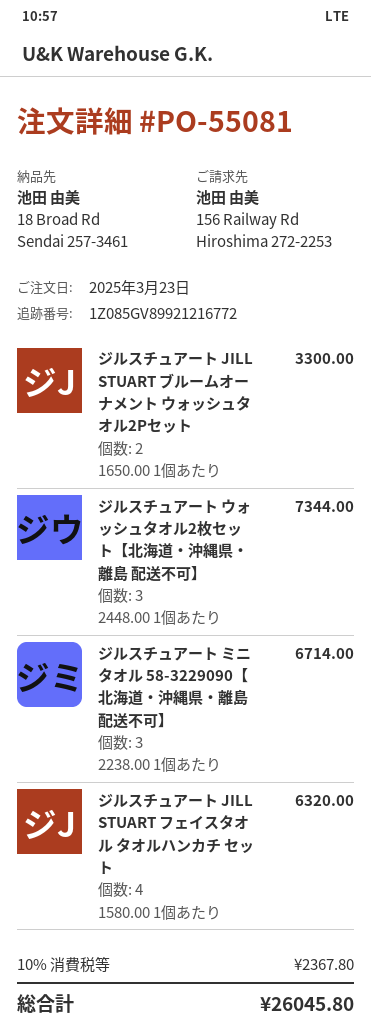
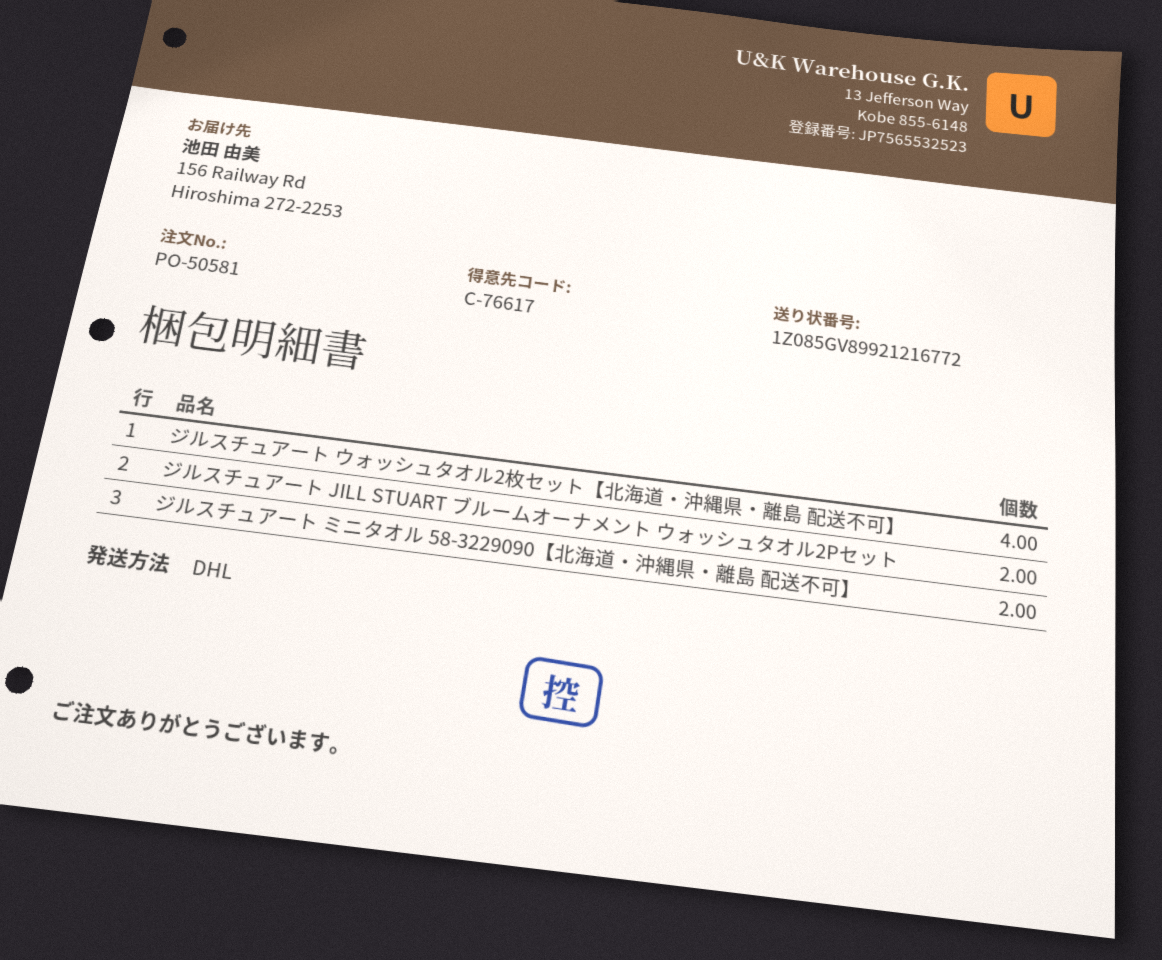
order number: PO-55081 -> PO-50581
ship to: 18 Broad Rd, Sendai 257-3461 -> 156 Railway Rd, Hiroshima 272-2253
ジルスチュアート ウォッシュタオル2枚セット【北海道・沖縄県・離島 配送不可】: 3 -> 4
ジルスチュアート ミニタオル 58-3229090【北海道・沖縄県・離島 配送不可】: 3 -> 2
ジルスチュアート JILL STUART フェイスタオル タオルハンカチ セット: 4 -> none

